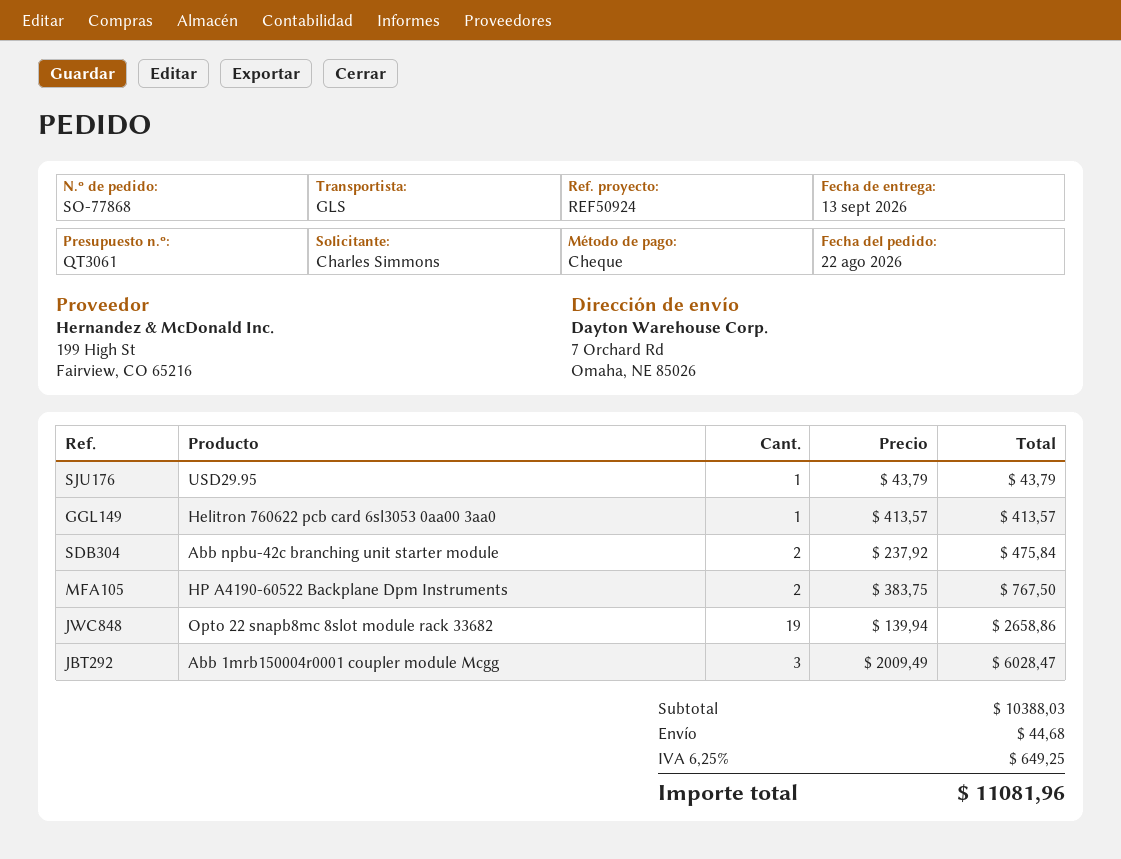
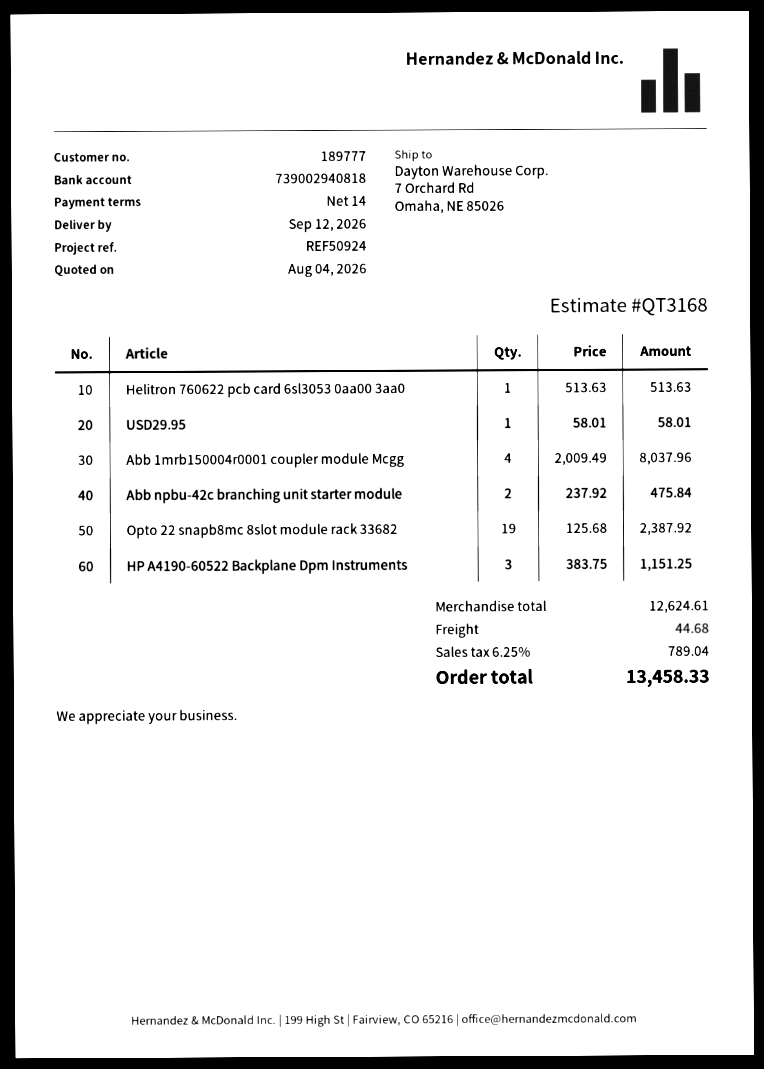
quote number: QT3061 -> QT3168
delivery date: 2026-09-13 -> 2026-09-12
USD29.95: 1 x 43.79 = 43.79 -> 1 x 58.01 = 58.01
Helitron 760622 pcb card 6sl3053 0aa00 3aa0: 1 x 413.57 = 413.57 -> 1 x 513.63 = 513.63
HP A4190-60522 Backplane Dpm Instruments: 2 x 383.75 = 767.50 -> 3 x 383.75 = 1151.25
Opto 22 snapb8mc 8slot module rack 33682: 19 x 139.94 = 2658.86 -> 19 x 125.68 = 2387.92
Abb 1mrb150004r0001 coupler module Mcgg: 3 x 2009.49 = 6028.47 -> 4 x 2009.49 = 8037.96
subtotal: 10388.03 -> 12624.61
tax: 6.25% = 649.25 -> 6.25% = 789.04
total: 11081.96 -> 13458.33

